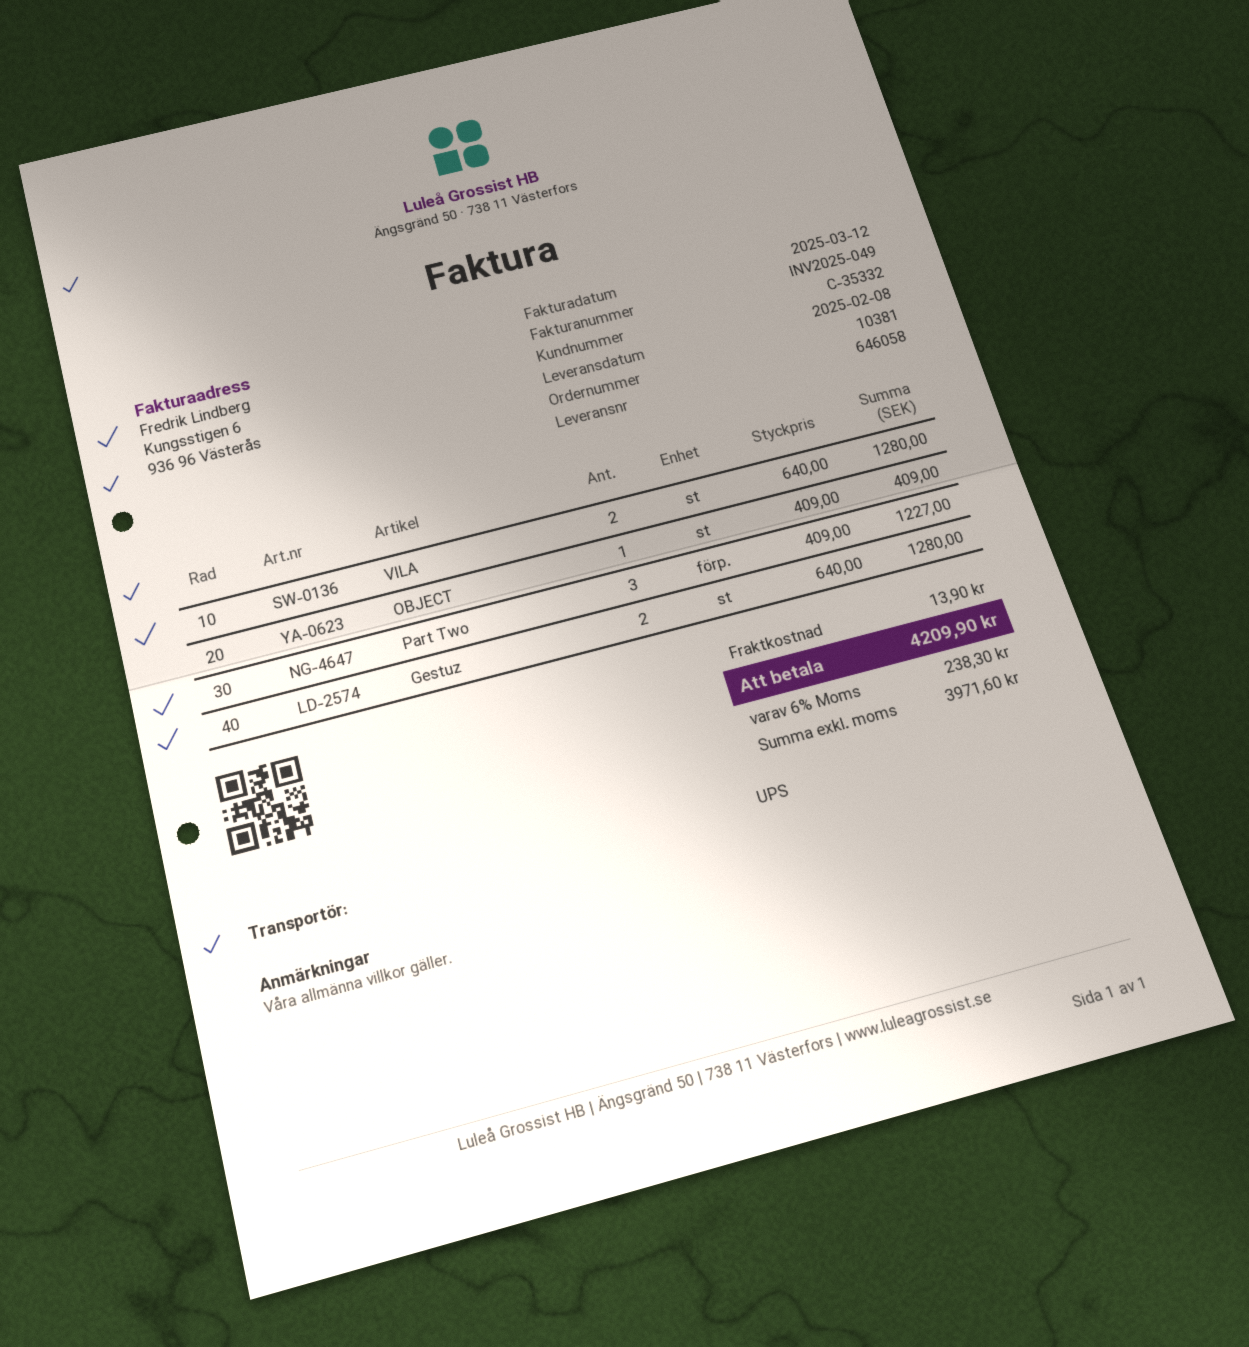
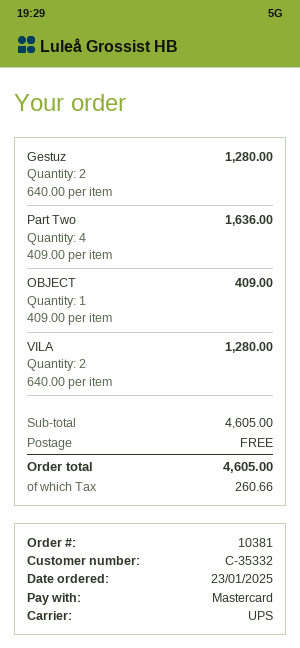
Part Two: 3 x 409.00 = 1227.00 -> 4 x 409.00 = 1636.00
shipping: 13.90 -> 0.00
tax: 238.30 -> 260.66
total: 4209.90 -> 4605.00

